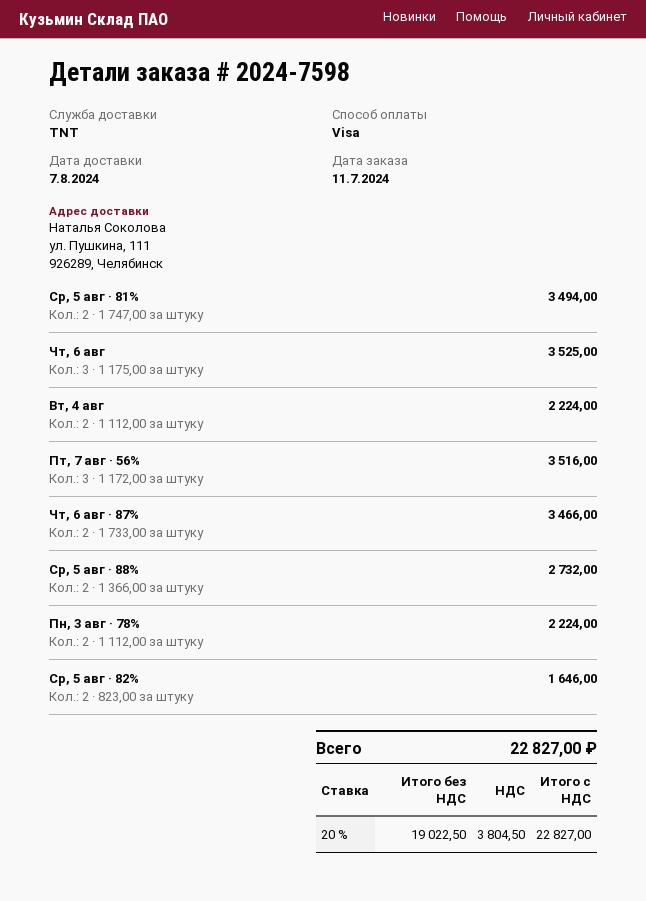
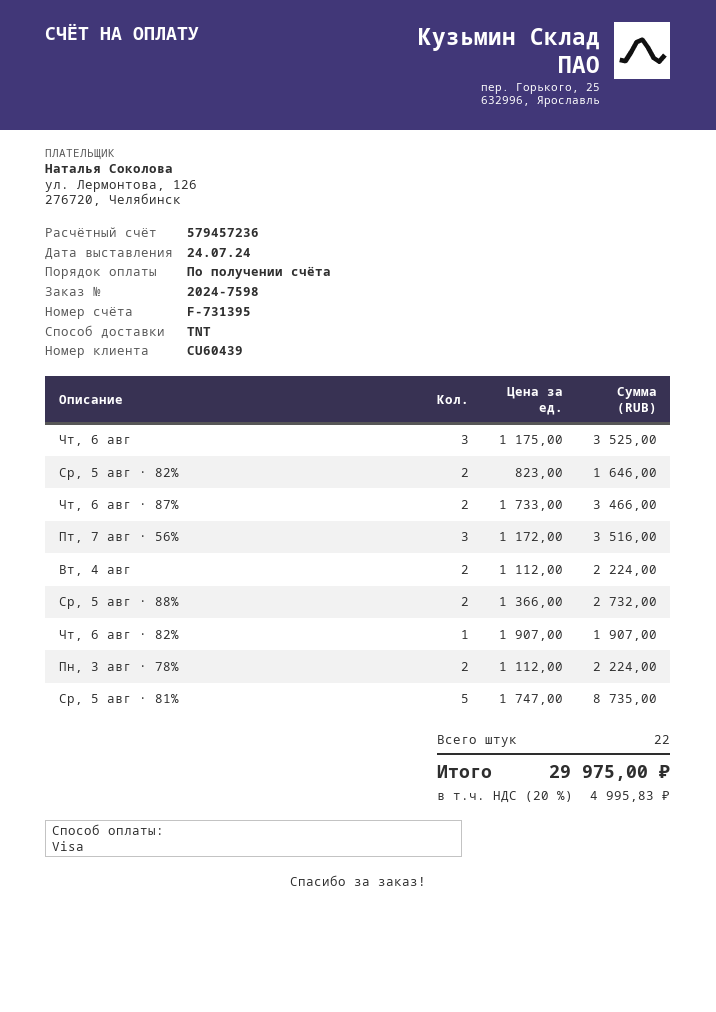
Ср, 5 авг · 81%: 2 x 1747.00 = 3494.00 -> 5 x 1747.00 = 8735.00
Чт, 6 авг · 82%: none -> 1 x 1907.00 = 1907.00
tax: 20% = 3804.50 -> 20% = 4995.83
total: 22827.00 -> 29975.00

